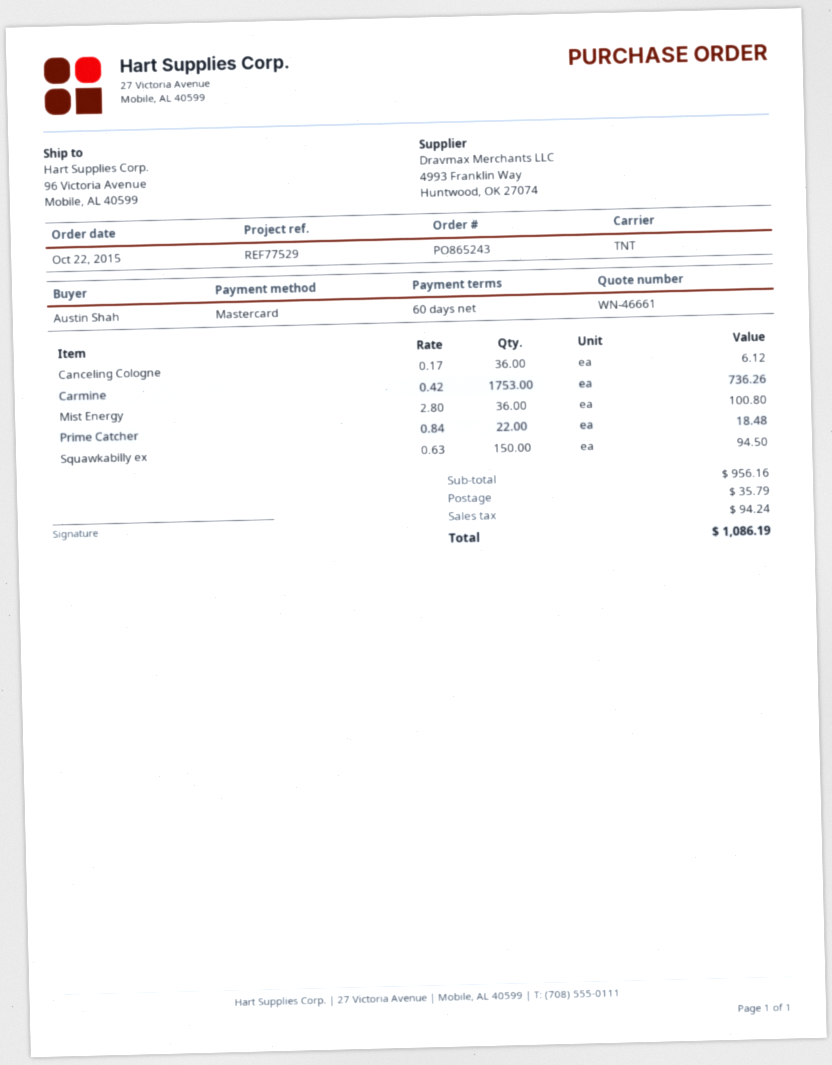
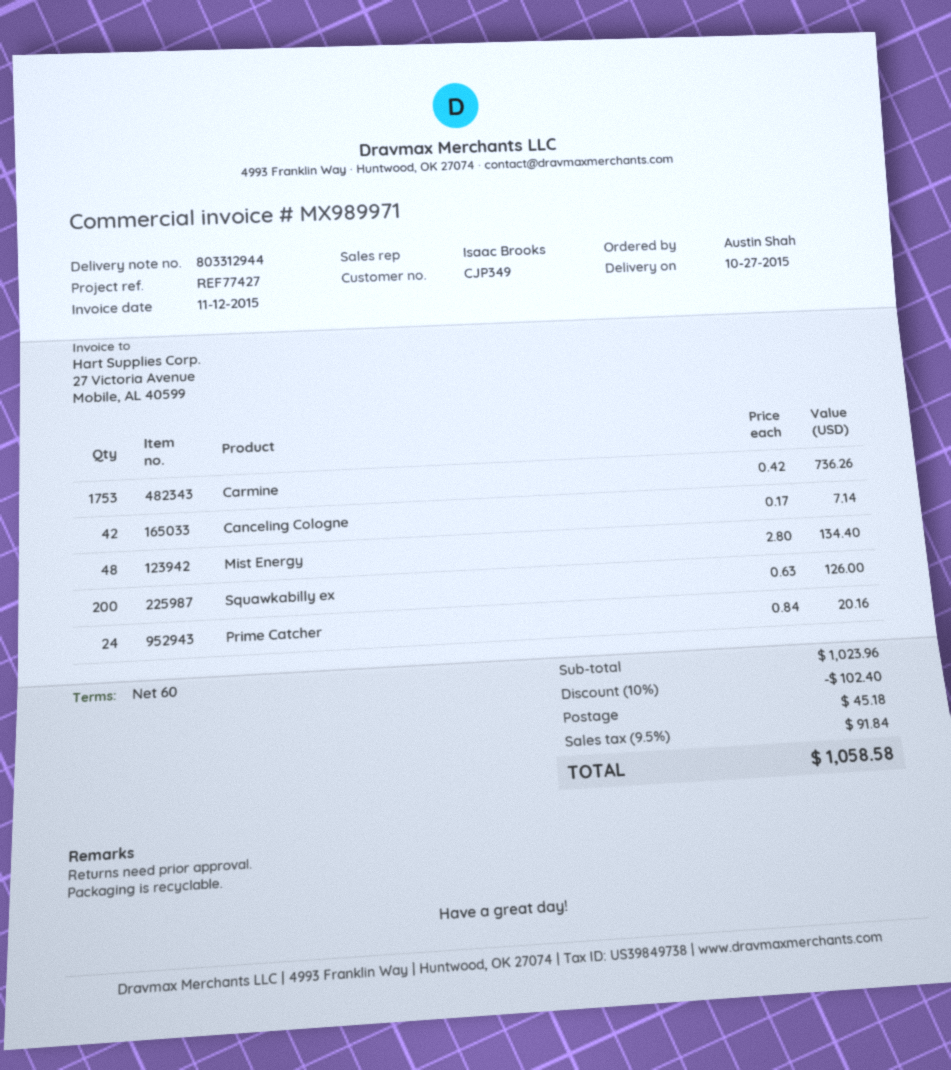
reference: REF77529 -> REF77427
Canceling Cologne: 36 x 0.17 = 6.12 -> 42 x 0.17 = 7.14
Mist Energy: 36 x 2.80 = 100.80 -> 48 x 2.80 = 134.40
Prime Catcher: 22 x 0.84 = 18.48 -> 24 x 0.84 = 20.16
Squawkabilly ex: 150 x 0.63 = 94.50 -> 200 x 0.63 = 126.00
subtotal: 956.16 -> 1023.96
discount: none -> 10% = 102.40
shipping: 35.79 -> 45.18
tax: 94.24 -> 91.84
total: 1086.19 -> 1058.58

